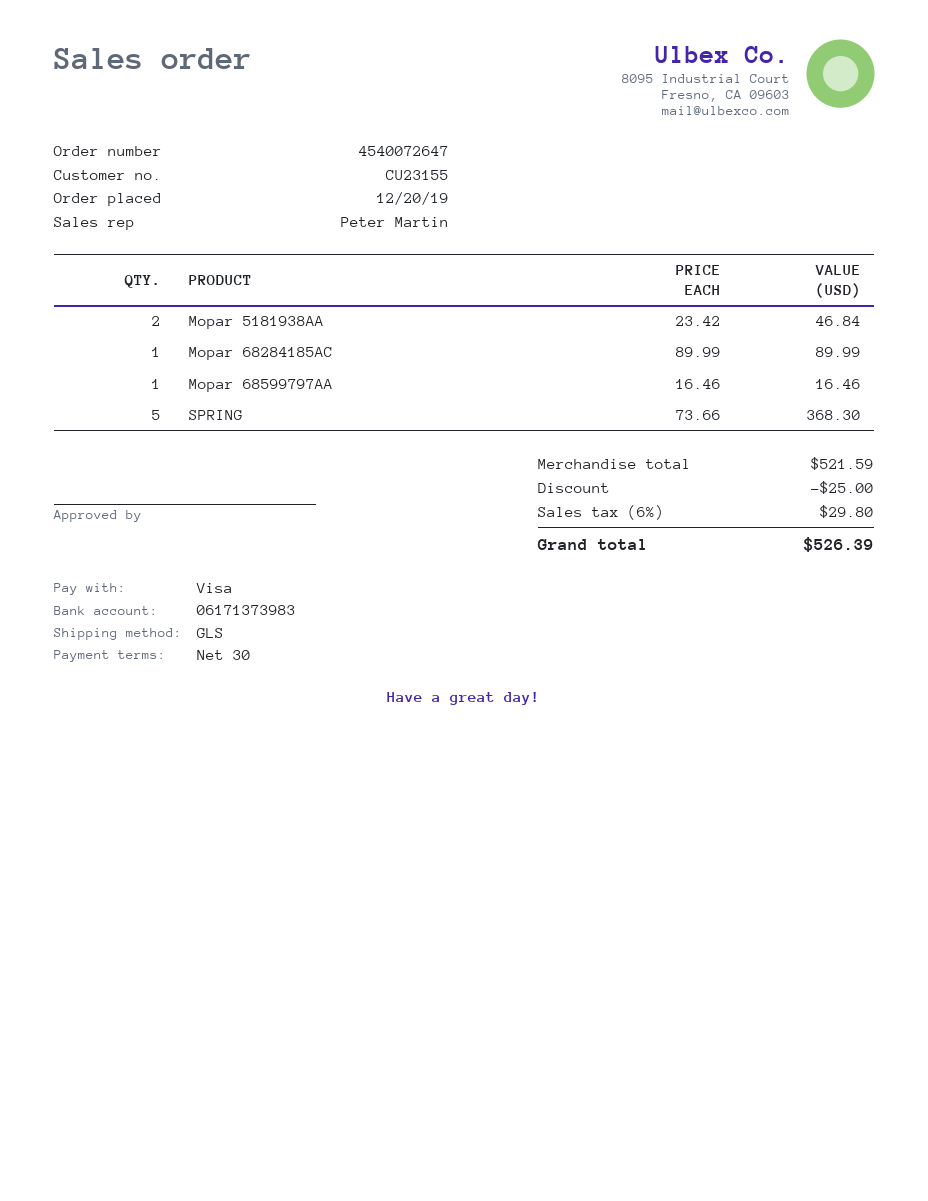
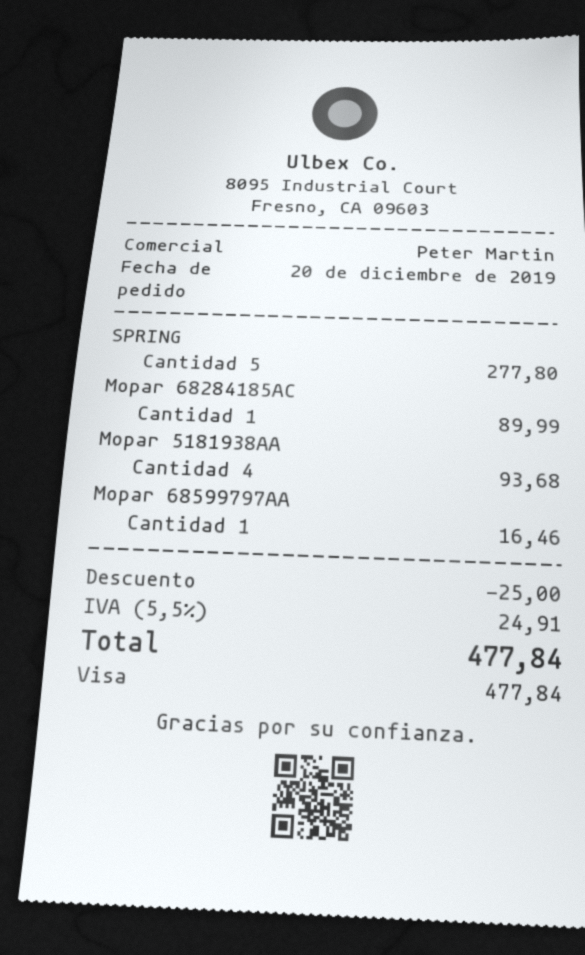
Mopar 5181938AA: 2 for 46.84 -> 4 for 93.68
SPRING: 5 for 368.30 -> 5 for 277.80
tax: 6% = 29.80 -> 5.5% = 24.91
total: 526.39 -> 477.84

